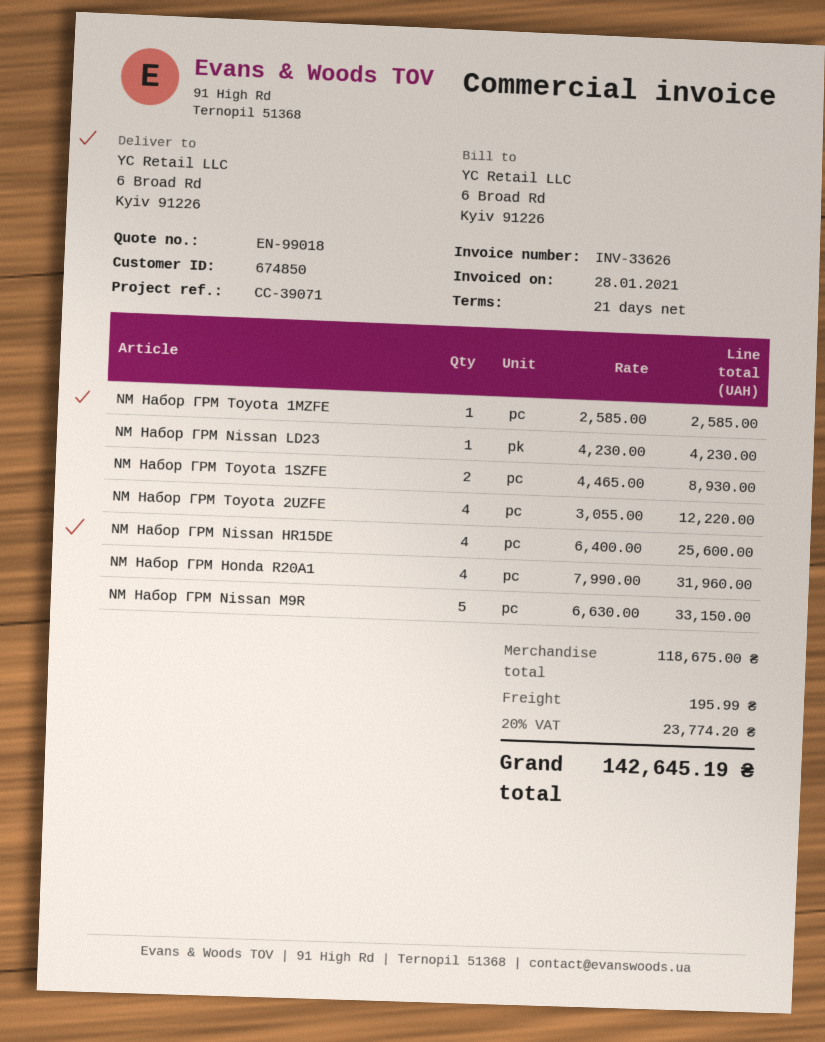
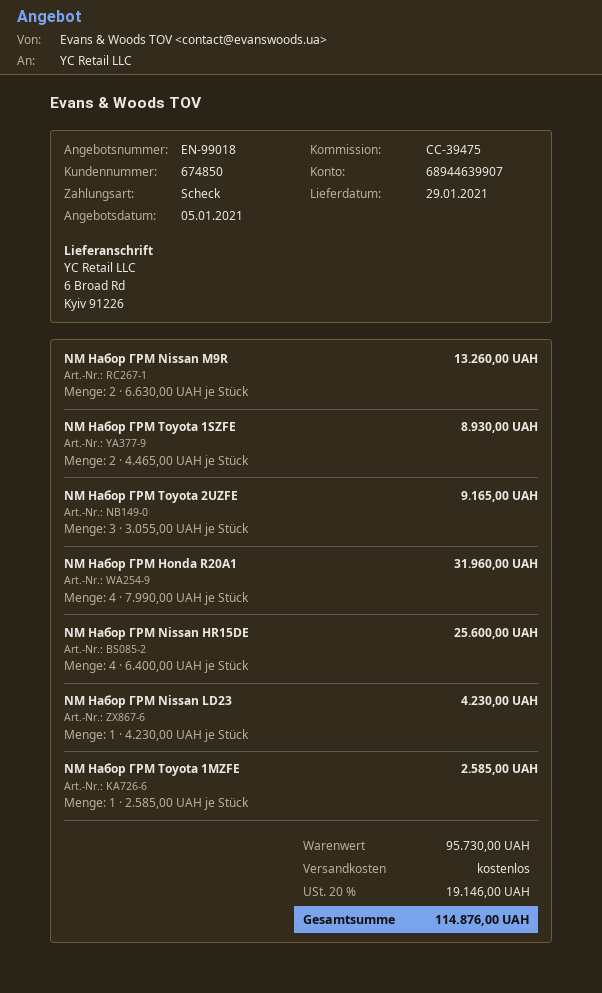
reference: CC-39071 -> CC-39475
NM Набор ГРМ Toyota 2UZFE: 4 x 3055.00 = 12220.00 -> 3 x 3055.00 = 9165.00
NM Набор ГРМ Nissan M9R: 5 x 6630.00 = 33150.00 -> 2 x 6630.00 = 13260.00
subtotal: 118675.00 -> 95730.00
shipping: 195.99 -> 0.00
tax: 20% = 23774.20 -> 20% = 19146.00
total: 142645.19 -> 114876.00

